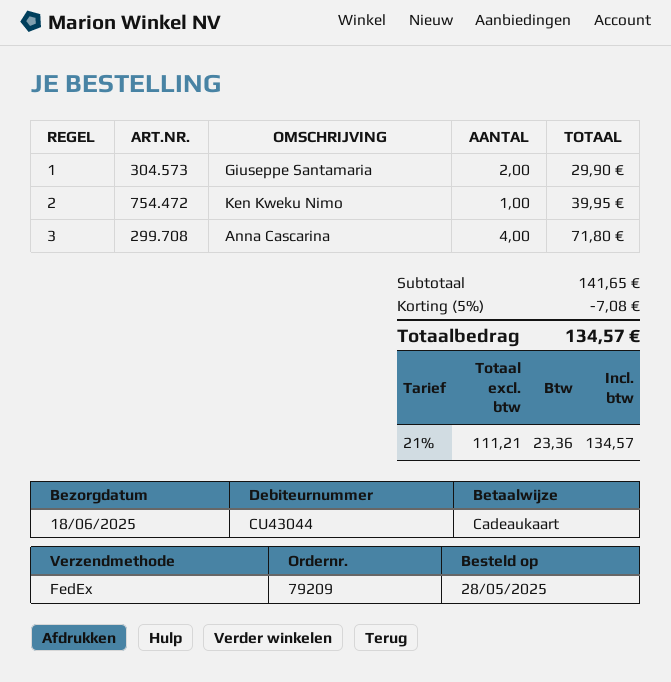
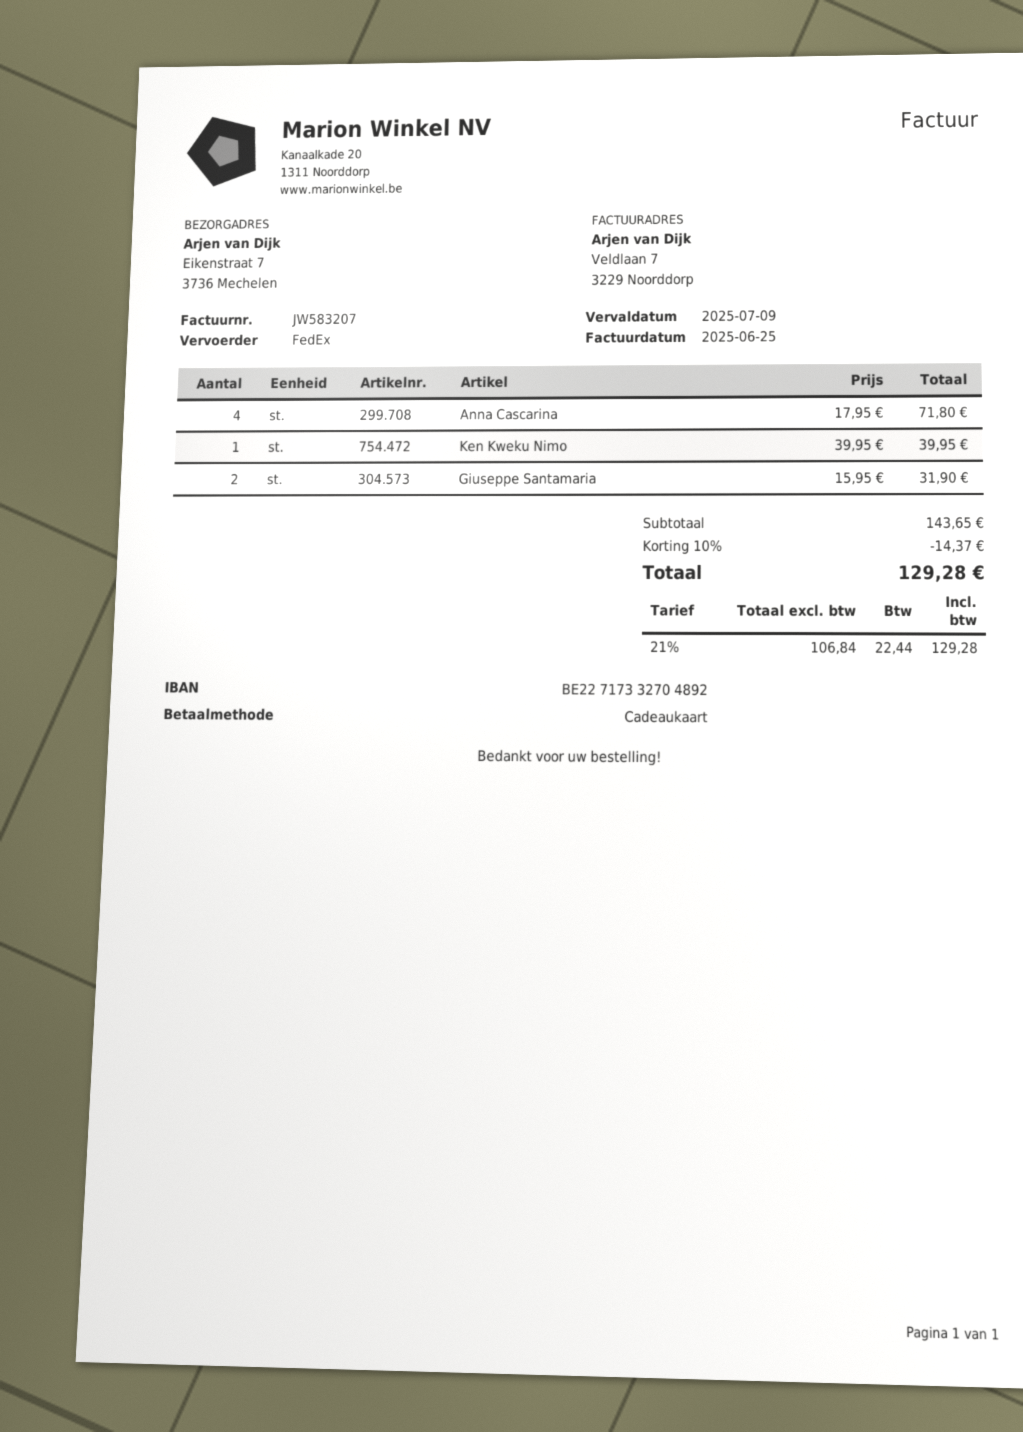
Giuseppe Santamaria: 2 for 29.90 -> 2 for 31.90
subtotal: 141.65 -> 143.65
discount: 5% = 7.08 -> 10% = 14.37
net: 111.21 -> 106.84
tax: 21% = 23.36 -> 21% = 22.44
total: 134.57 -> 129.28

